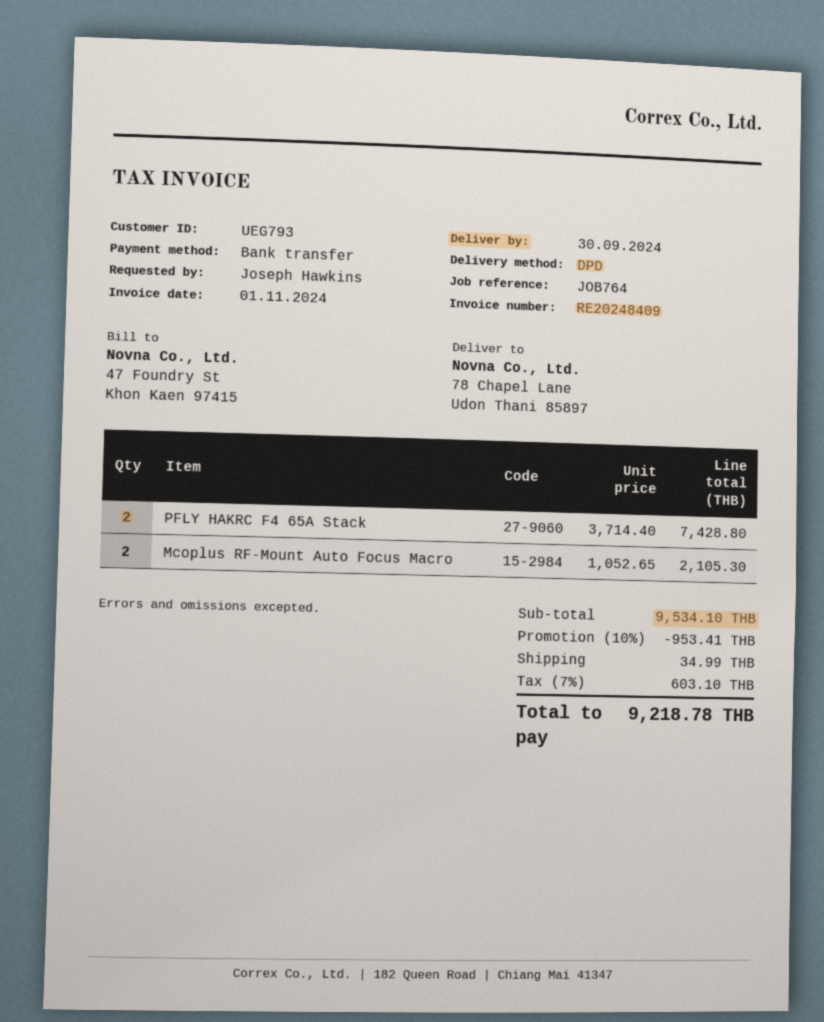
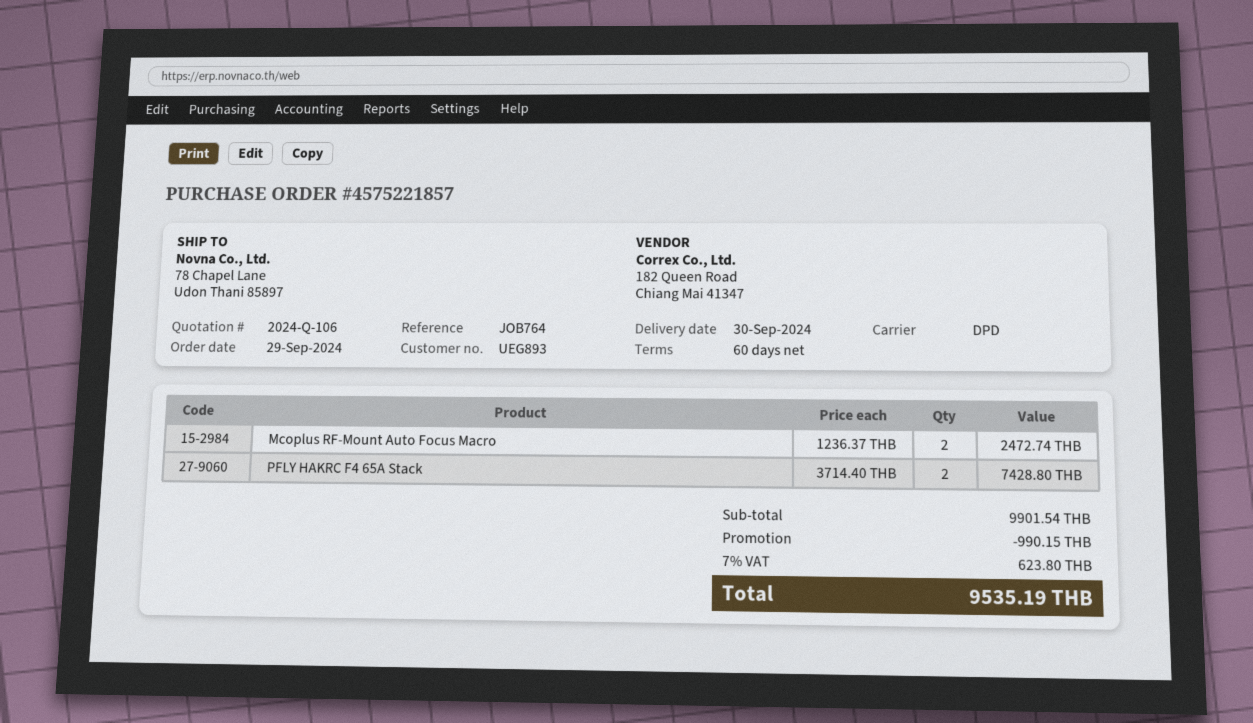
customer number: UEG793 -> UEG893
Mcoplus RF-Mount Auto Focus Macro: 2 x 1052.65 = 2105.30 -> 2 x 1236.37 = 2472.74
subtotal: 9534.10 -> 9901.54
discount: 953.41 -> 990.15
shipping: 34.99 -> none
tax: 7% = 603.10 -> 7% = 623.80
total: 9218.78 -> 9535.19

